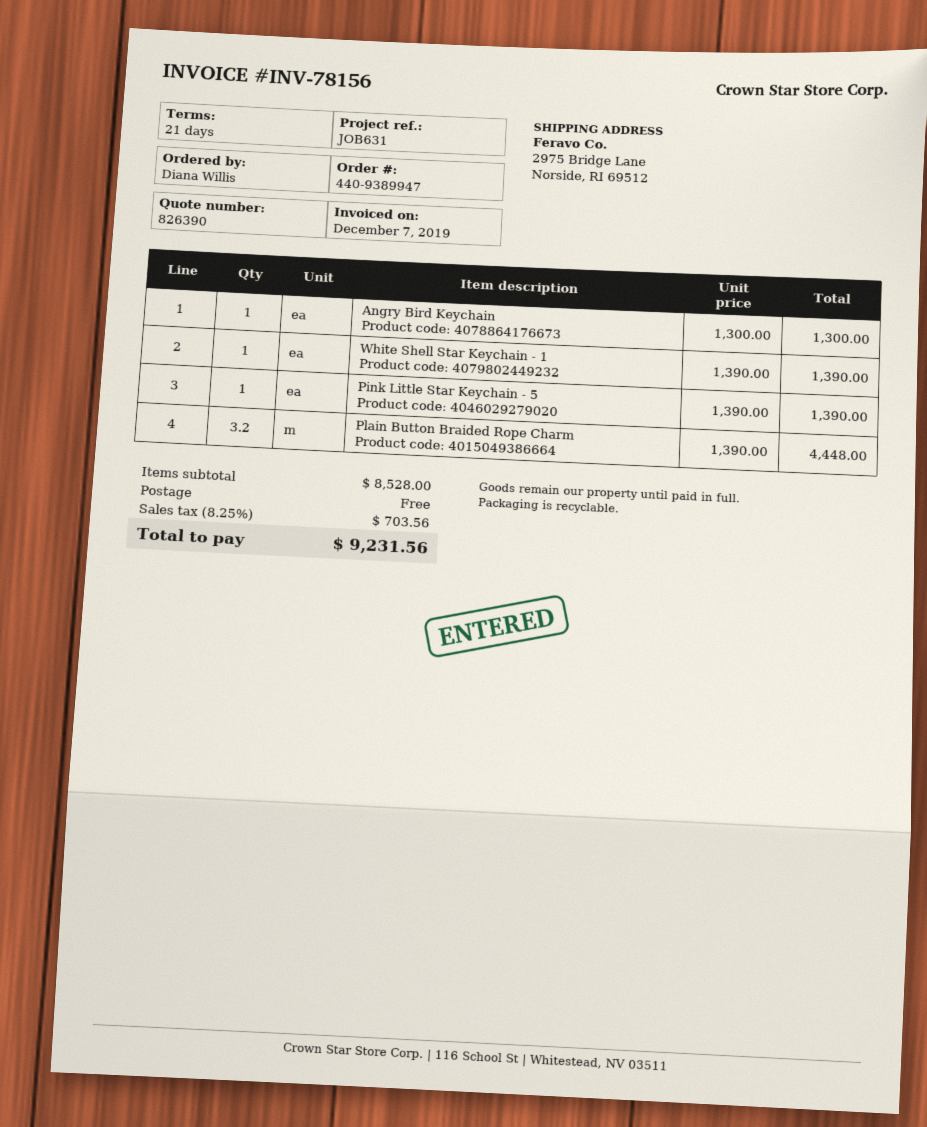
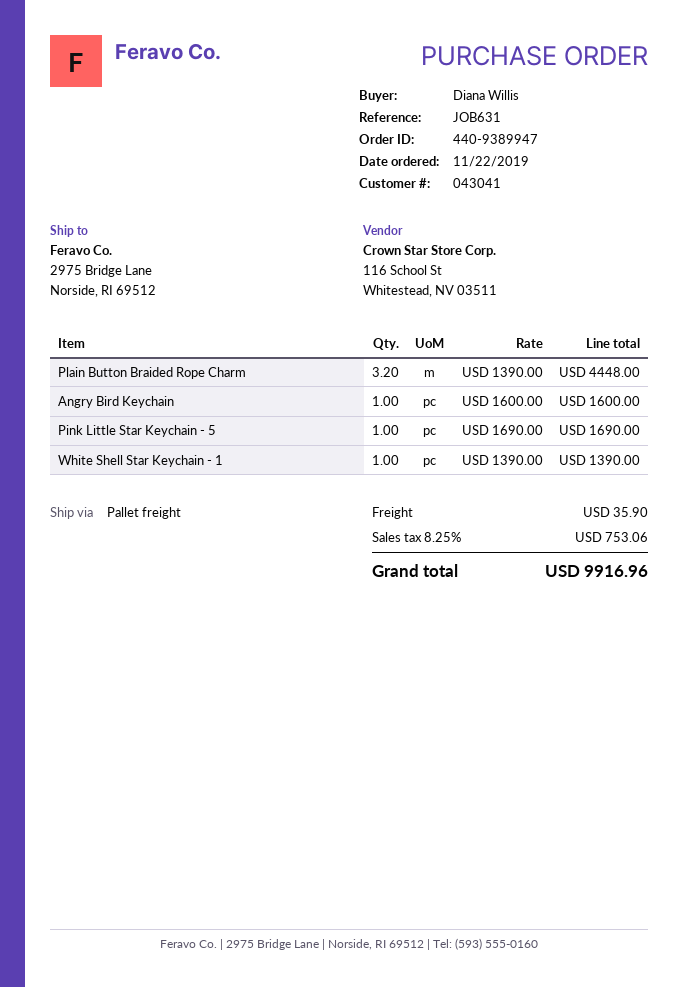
Angry Bird Keychain: 1 x 1300.00 = 1300.00 -> 1 x 1600.00 = 1600.00
Pink Little Star Keychain - 5: 1 x 1390.00 = 1390.00 -> 1 x 1690.00 = 1690.00
shipping: 0.00 -> 35.90
tax: 8.25% = 703.56 -> 8.25% = 753.06
total: 9231.56 -> 9916.96

